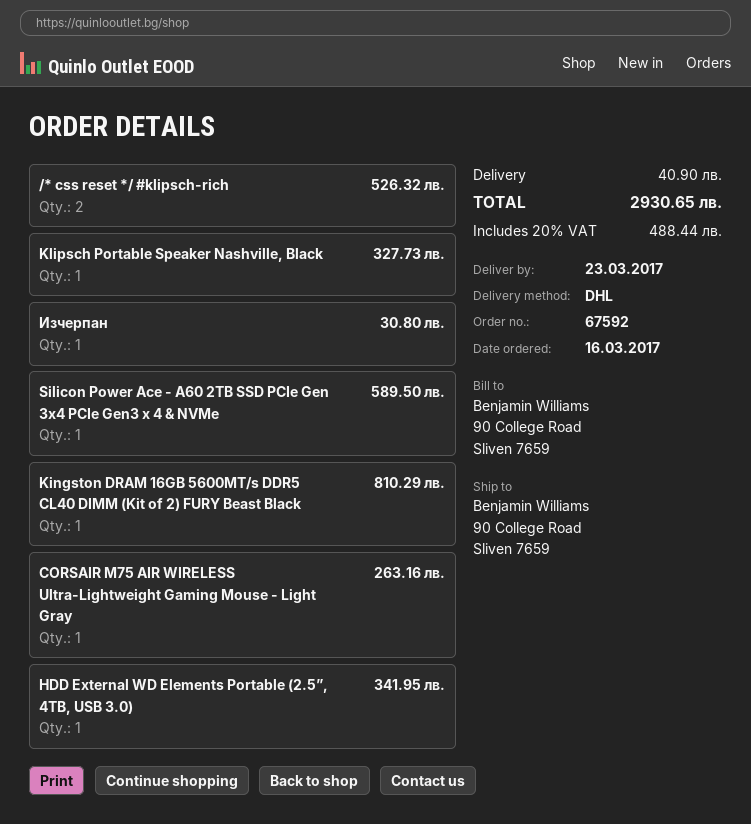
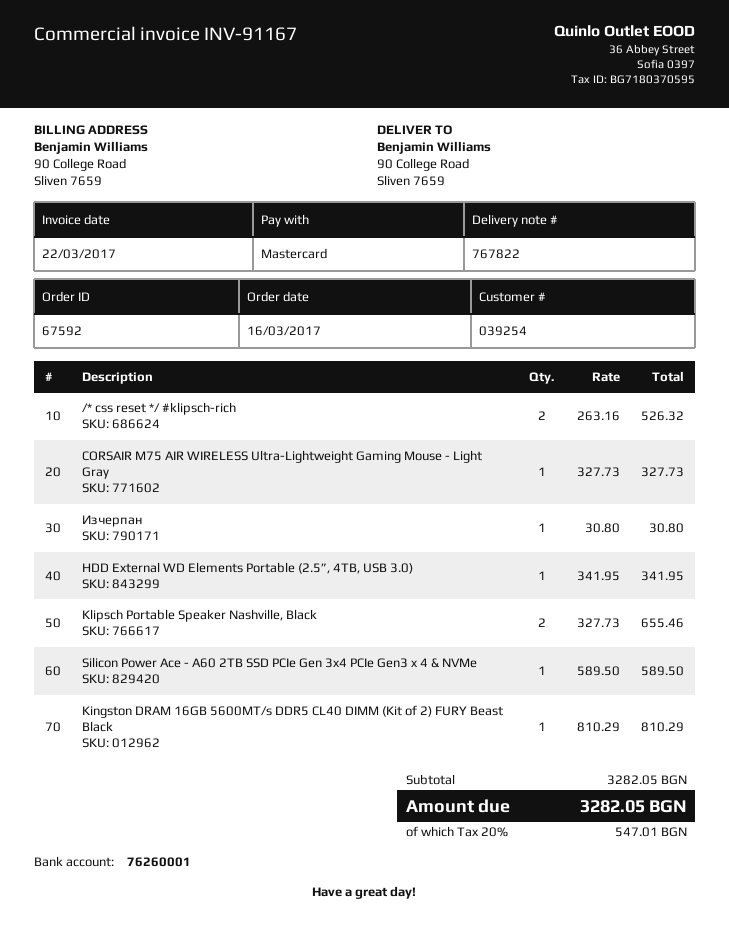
Klipsch Portable Speaker Nashville, Black: 1 for 327.73 -> 2 for 655.46
CORSAIR M75 AIR WIRELESS Ultra-Lightweight Gaming Mouse - Light Gray: 1 for 263.16 -> 1 for 327.73
shipping: 40.90 -> none
tax: 20% = 488.44 -> 20% = 547.01
total: 2930.65 -> 3282.05

